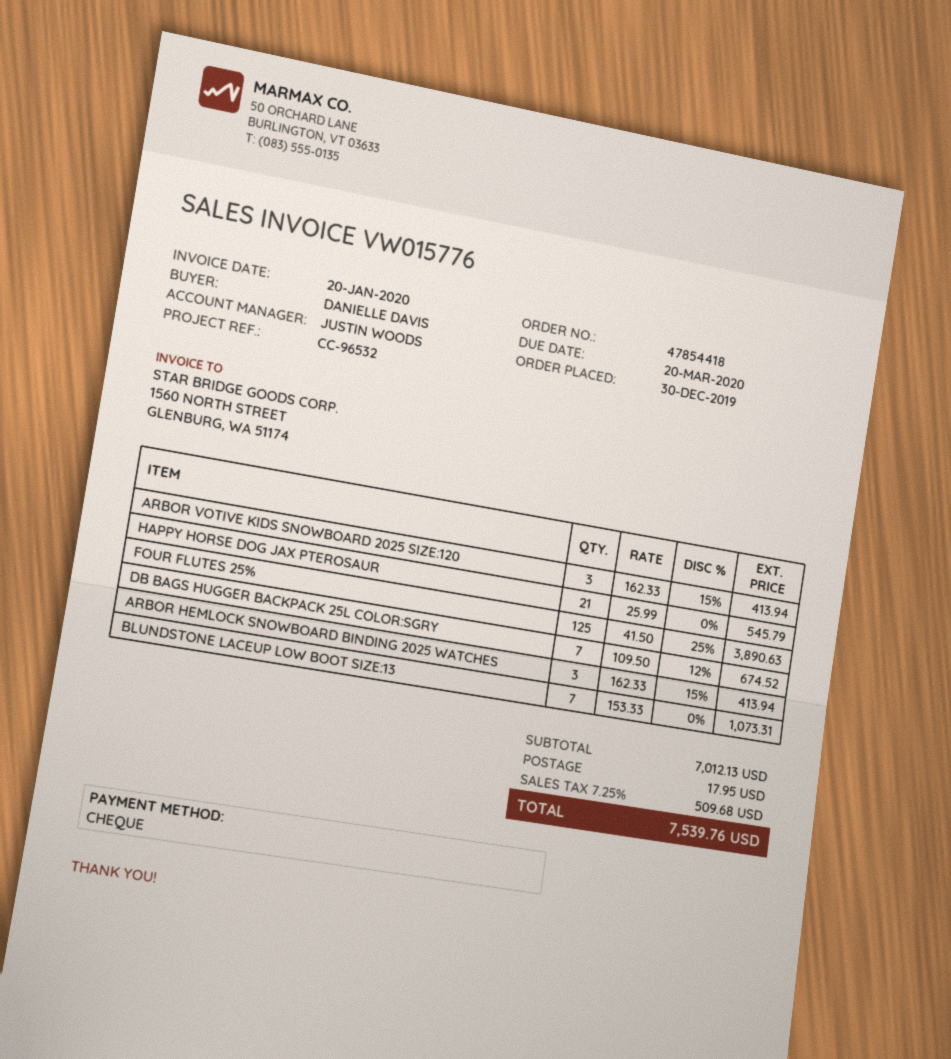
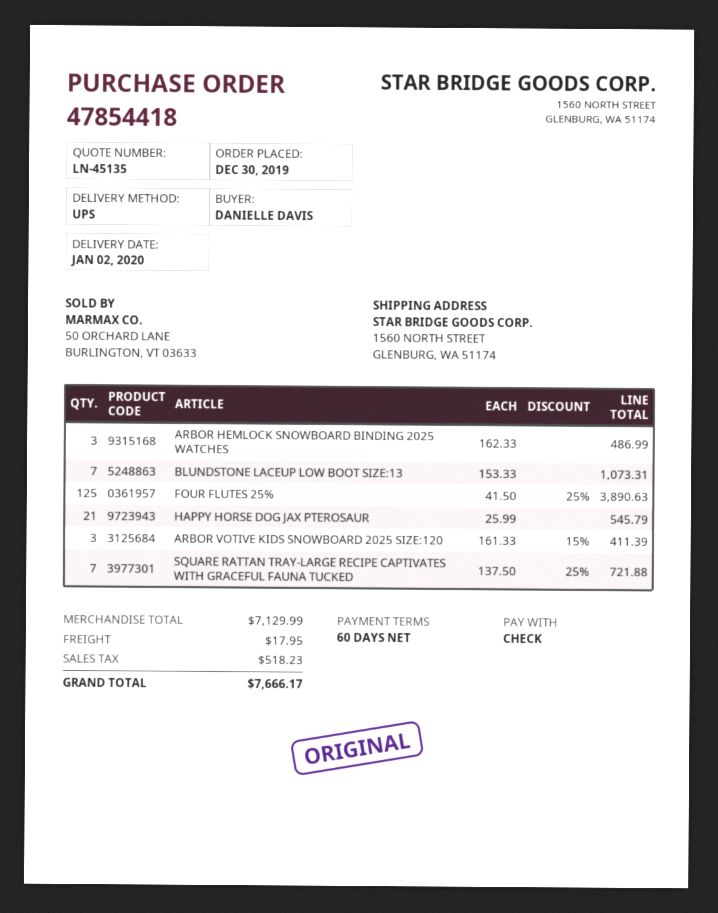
ARBOR VOTIVE KIDS SNOWBOARD 2025 SIZE:120: 3 x 162.33 - 15% = 413.94 -> 3 x 161.33 - 15% = 411.39
DB BAGS HUGGER BACKPACK 25L COLOR:SGRY: 7 x 109.50 - 12% = 674.52 -> none
ARBOR HEMLOCK SNOWBOARD BINDING 2025 WATCHES: 3 x 162.33 - 15% = 413.94 -> 3 x 162.33 = 486.99
SQUARE RATTAN TRAY-LARGE RECIPE CAPTIVATES WITH GRACEFUL FAUNA TUCKED: none -> 7 x 137.50 - 25% = 721.88
subtotal: 7012.13 -> 7129.99
tax: 509.68 -> 518.23
total: 7539.76 -> 7666.17

